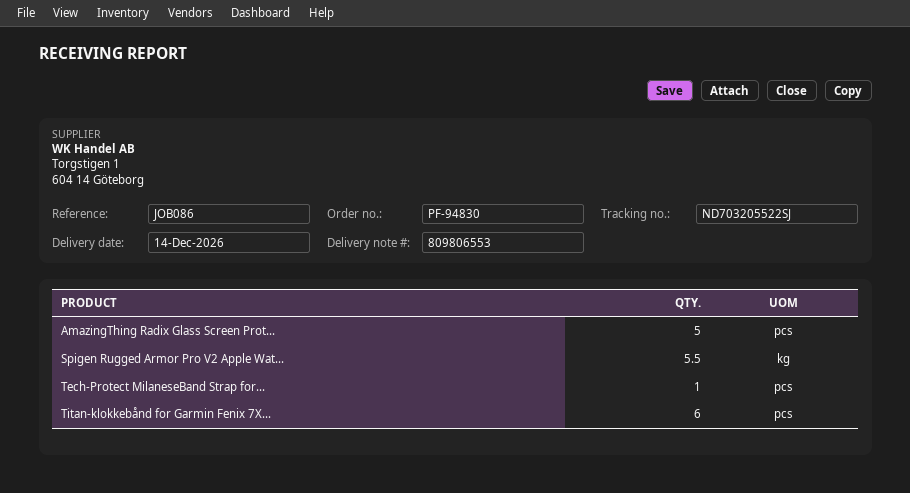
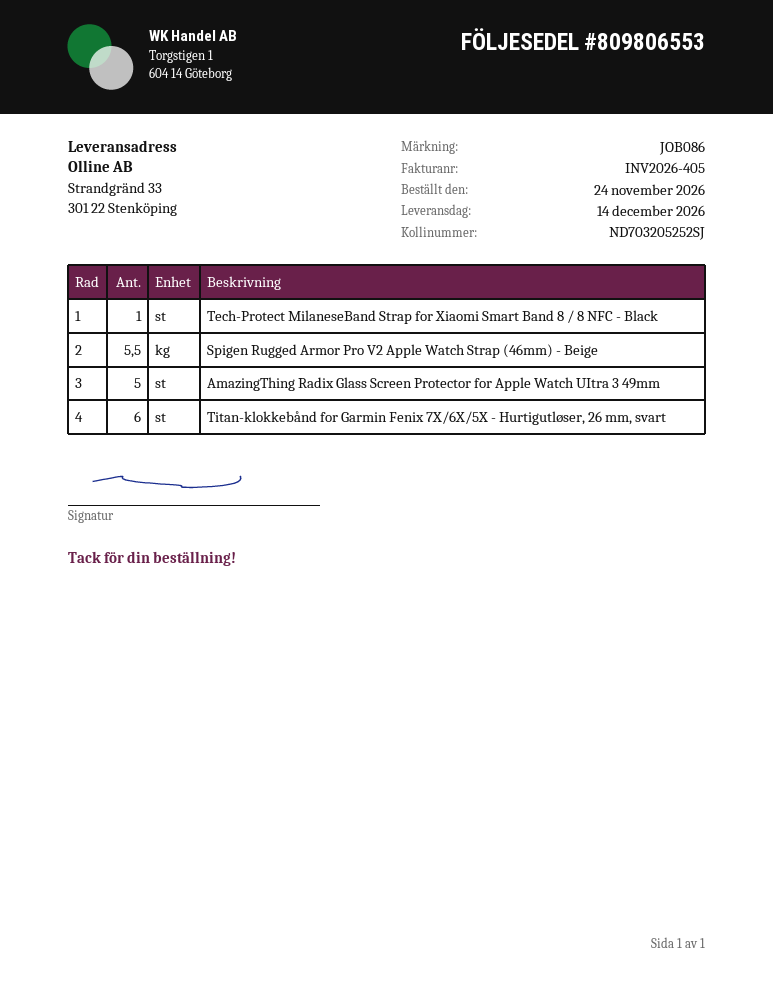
tracking number: ND703205522SJ -> ND703205252SJ

